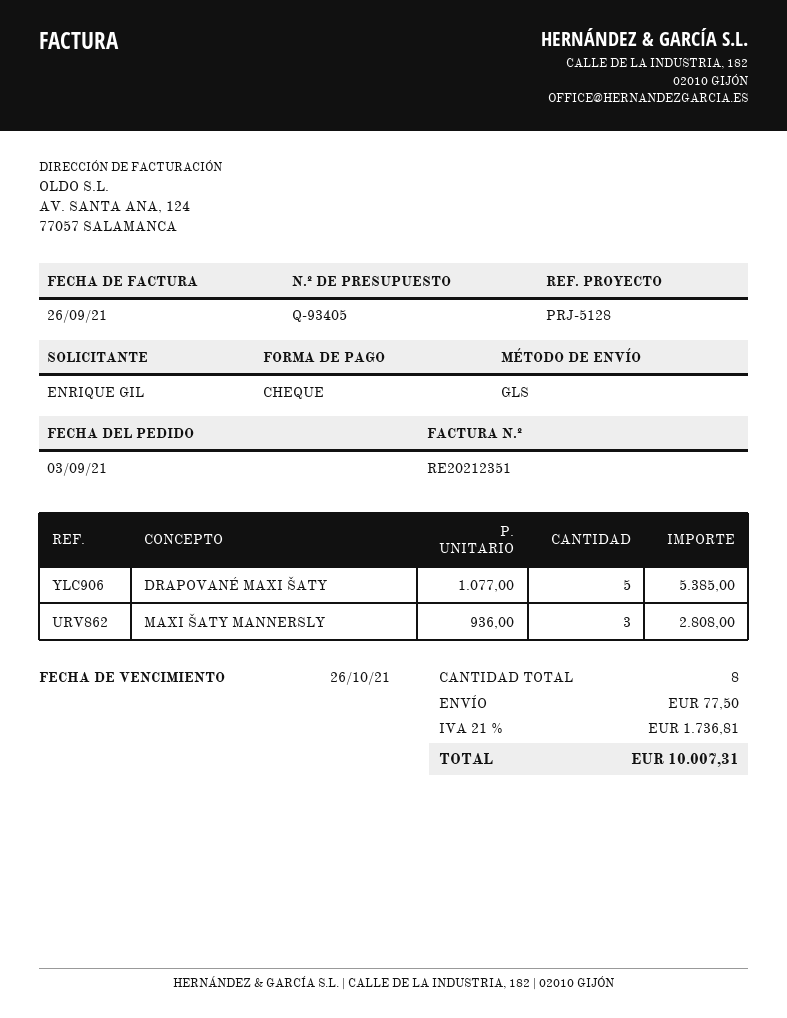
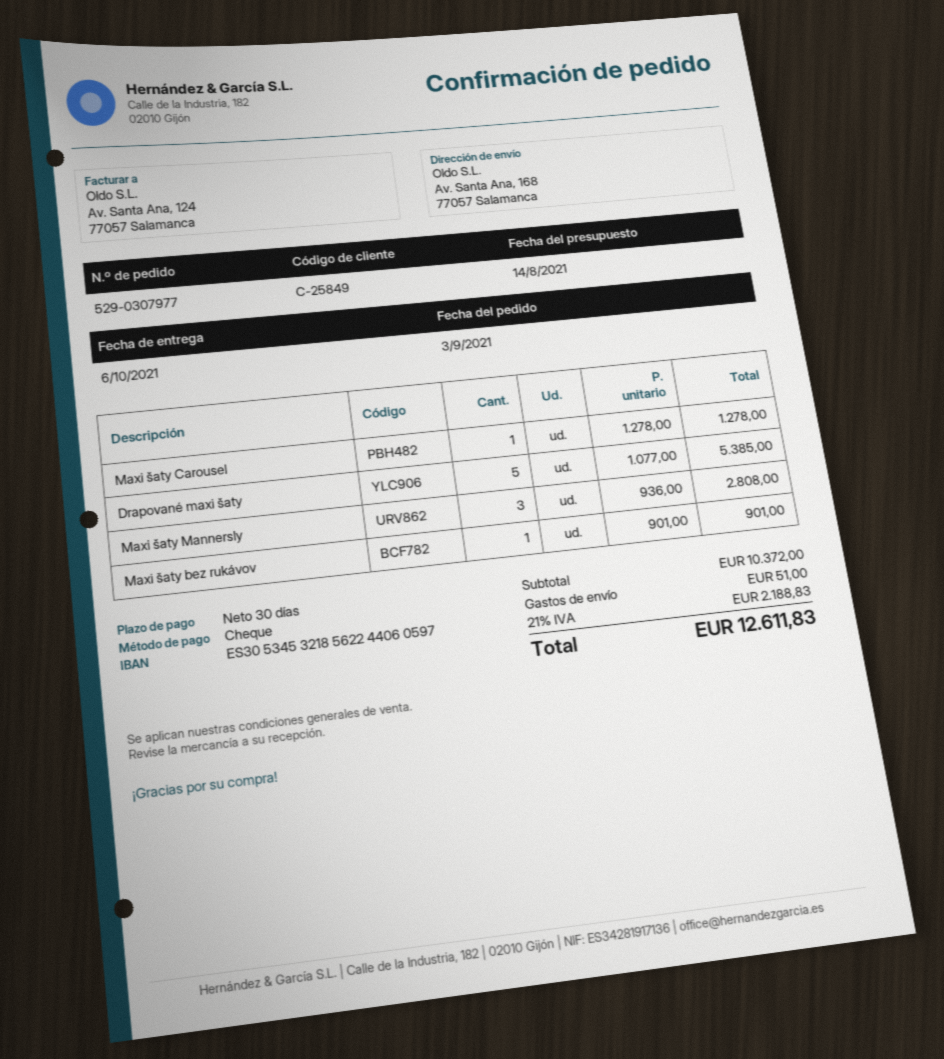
Maxi šaty Carousel: none -> 1 x 1278.00 = 1278.00
Maxi šaty bez rukávov: none -> 1 x 901.00 = 901.00
shipping: 77.50 -> 51.00
tax: 21% = 1736.81 -> 21% = 2188.83
total: 10007.31 -> 12611.83

